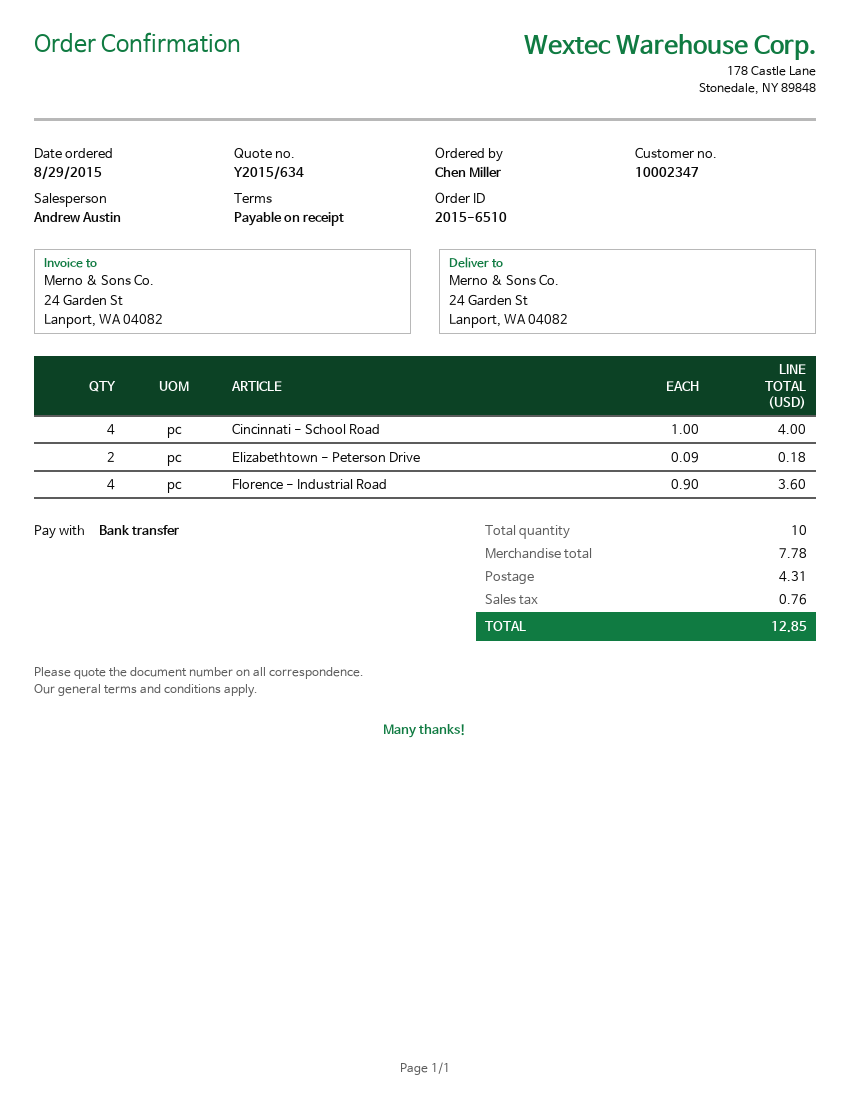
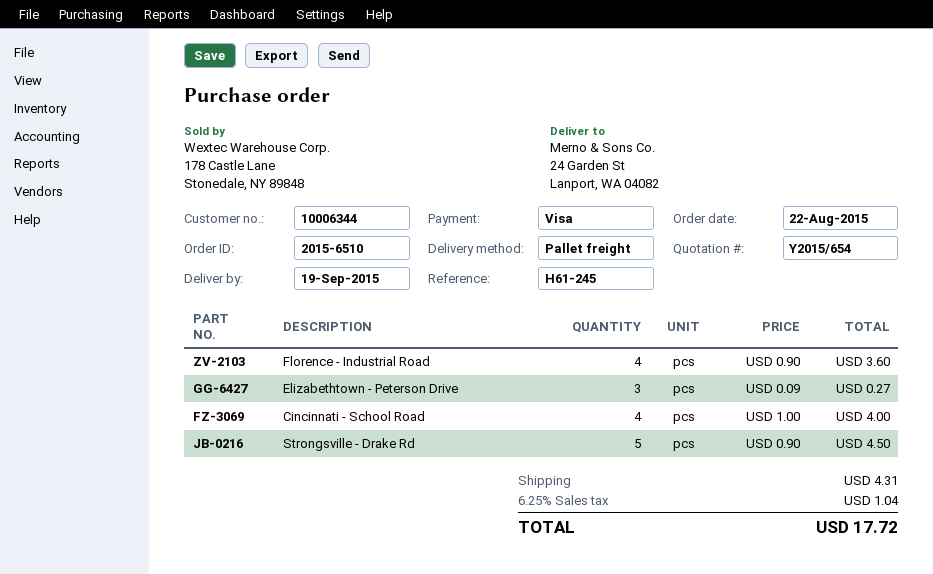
quote number: Y2015/634 -> Y2015/654
order date: 2015-08-29 -> 2015-08-22
customer number: 10002347 -> 10006344
payment method: bank transfer -> Visa
Elizabethtown - Peterson Drive: 2 x 0.09 = 0.18 -> 3 x 0.09 = 0.27
Strongsville - Drake Rd: none -> 5 x 0.90 = 4.50
tax: 0.76 -> 1.04
total: 12.85 -> 17.72

